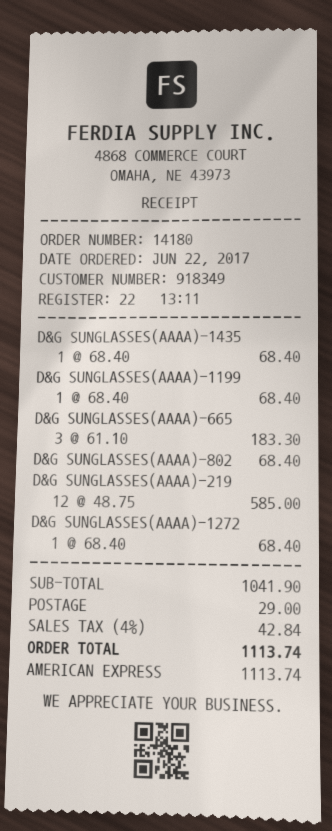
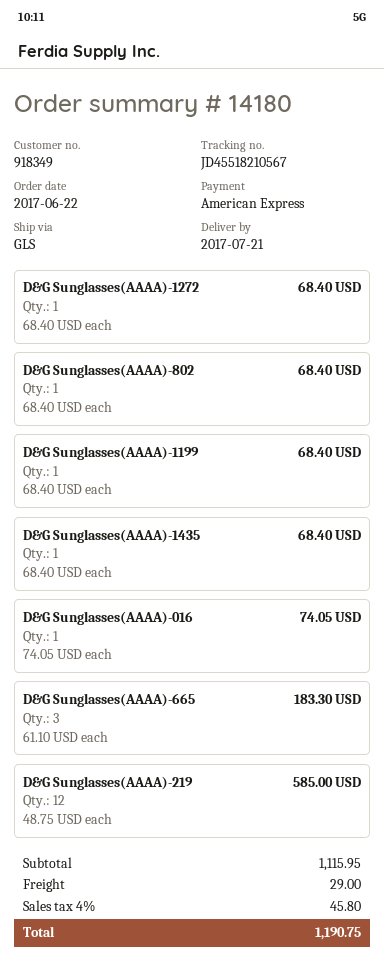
D&G Sunglasses(AAAA)-016: none -> 1 x 74.05 = 74.05
subtotal: 1041.90 -> 1115.95
tax: 4% = 42.84 -> 4% = 45.80
total: 1113.74 -> 1190.75

